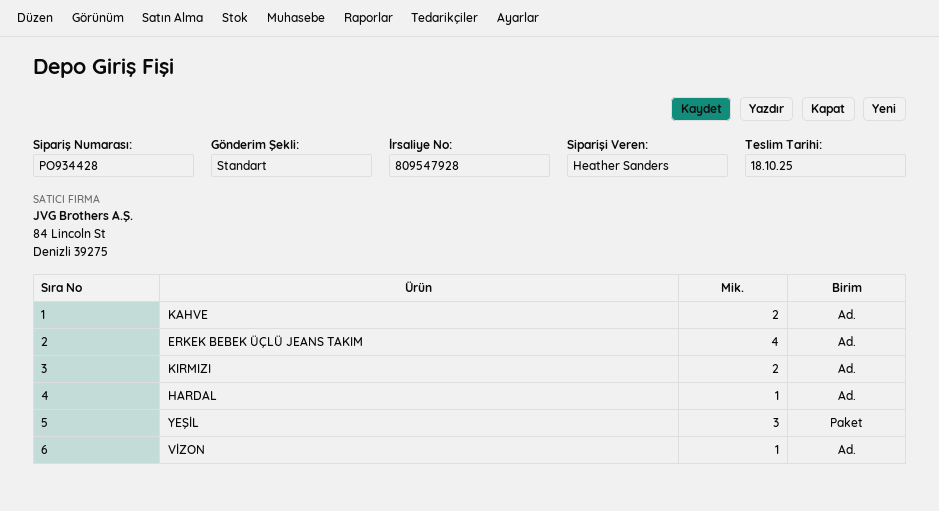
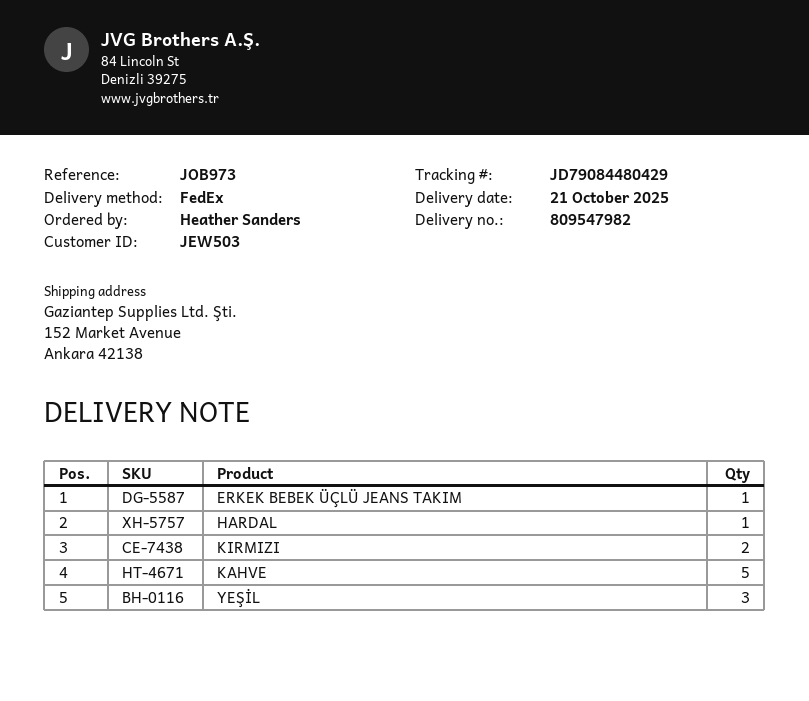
delivery note number: 809547928 -> 809547982
delivery date: 2025-10-18 -> 2025-10-21
shipping method: standard -> FedEx
KAHVE: 2 -> 5
ERKEK BEBEK ÜÇLÜ JEANS TAKIM: 4 -> 1
VİZON: 1 -> none

